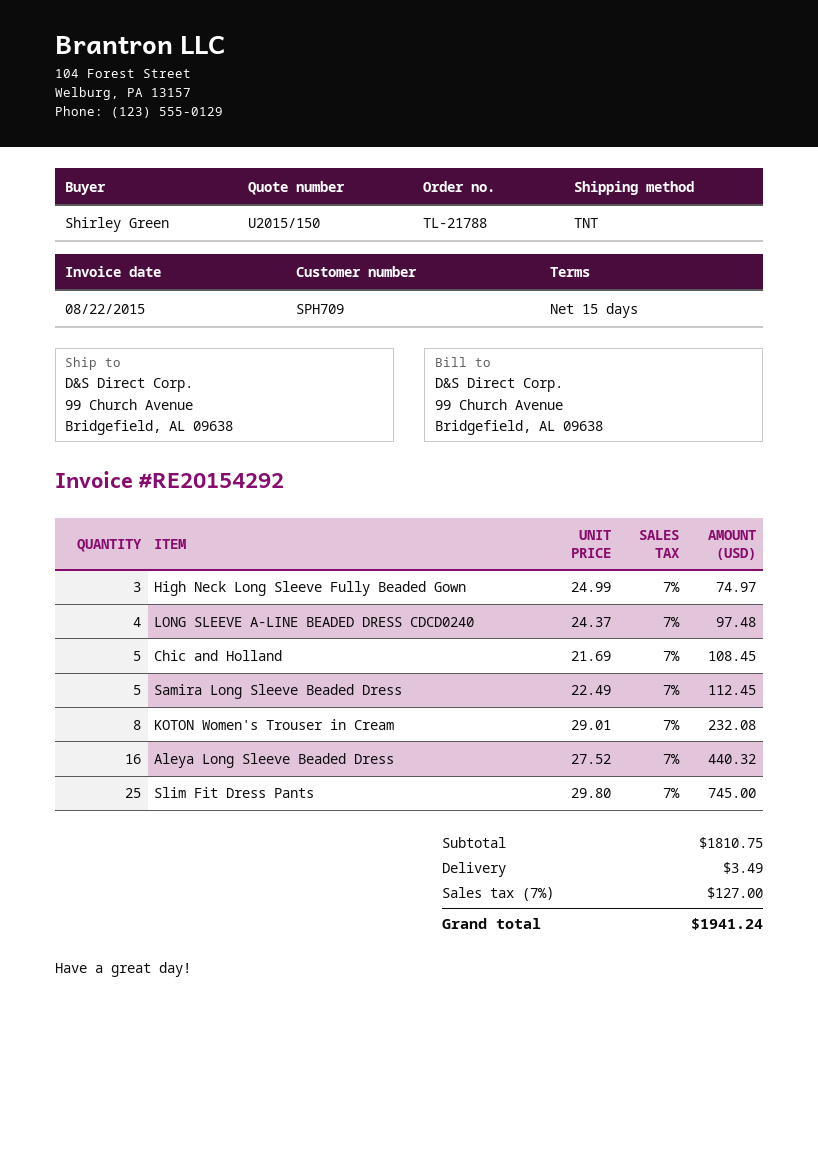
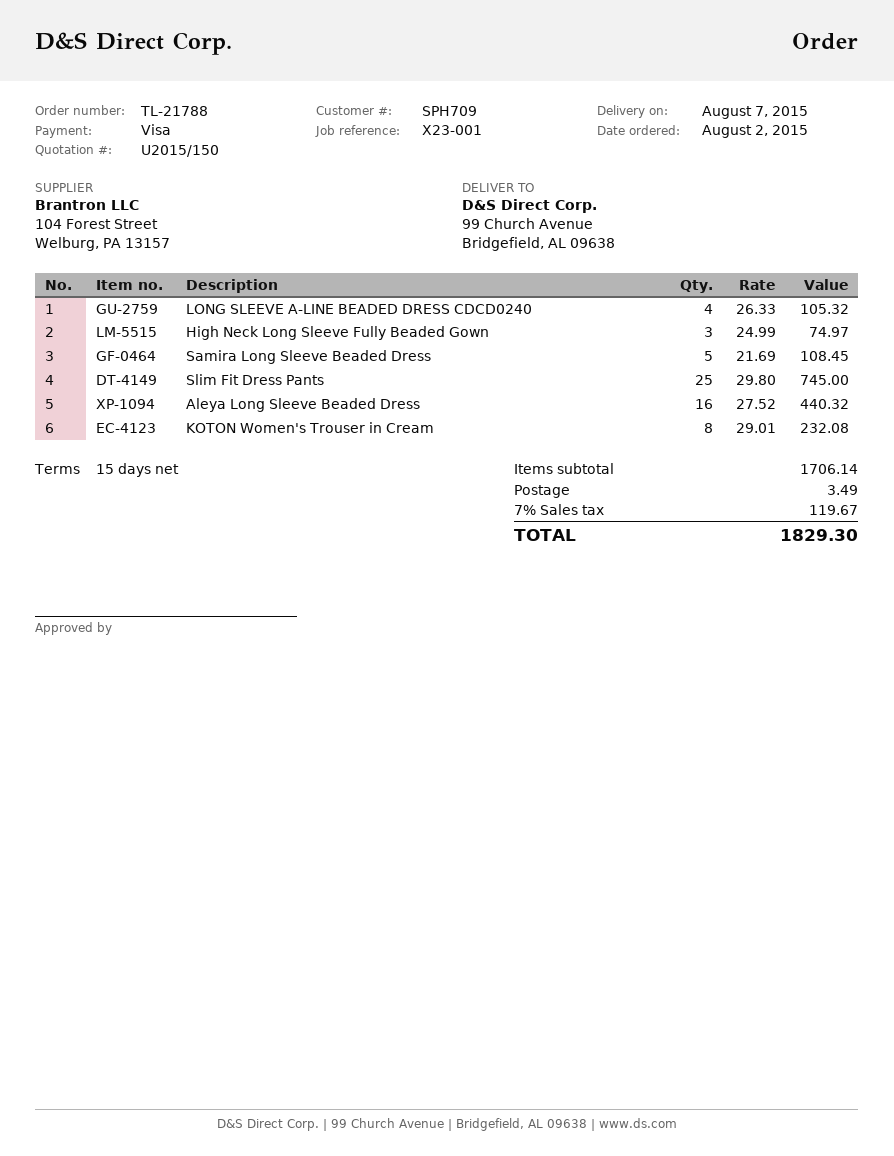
LONG SLEEVE A-LINE BEADED DRESS CDCD0240: 4 x 24.37 = 97.48 -> 4 x 26.33 = 105.32
Chic and Holland: 5 x 21.69 = 108.45 -> none
Samira Long Sleeve Beaded Dress: 5 x 22.49 = 112.45 -> 5 x 21.69 = 108.45
subtotal: 1810.75 -> 1706.14
tax: 7% = 127.00 -> 7% = 119.67
total: 1941.24 -> 1829.30

